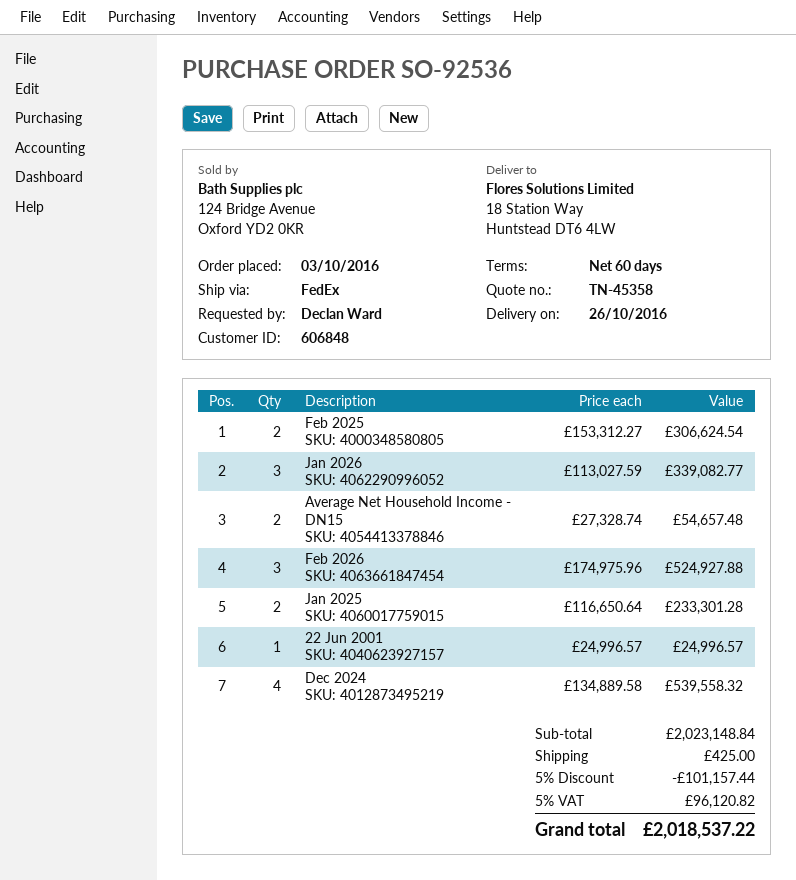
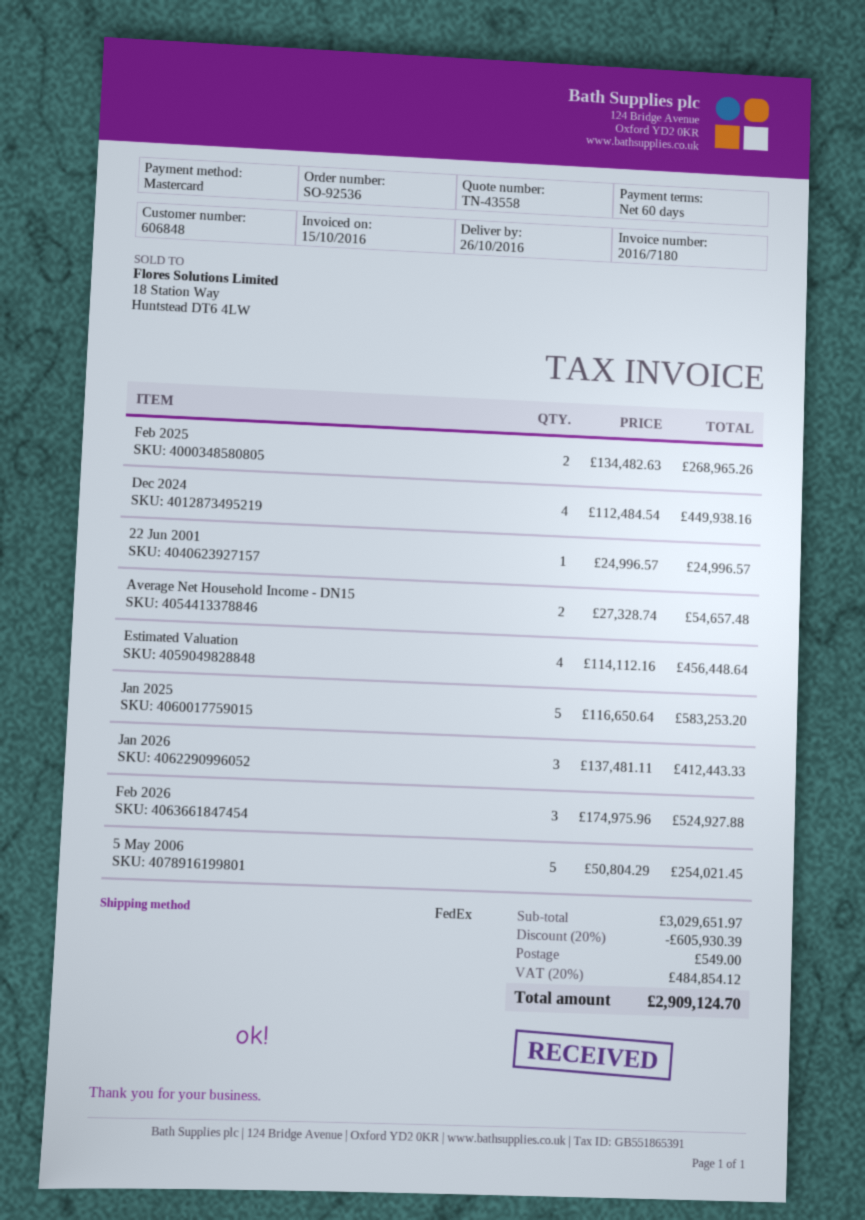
quote number: TN-45358 -> TN-43558
Feb 2025: 2 x 153312.27 = 306624.54 -> 2 x 134482.63 = 268965.26
Jan 2026: 3 x 113027.59 = 339082.77 -> 3 x 137481.11 = 412443.33
Jan 2025: 2 x 116650.64 = 233301.28 -> 5 x 116650.64 = 583253.20
Dec 2024: 4 x 134889.58 = 539558.32 -> 4 x 112484.54 = 449938.16
Estimated Valuation: none -> 4 x 114112.16 = 456448.64
5 May 2006: none -> 5 x 50804.29 = 254021.45
subtotal: 2023148.84 -> 3029651.97
discount: 5% = 101157.44 -> 20% = 605930.39
shipping: 425.00 -> 549.00
tax: 5% = 96120.82 -> 20% = 484854.12
total: 2018537.22 -> 2909124.70

